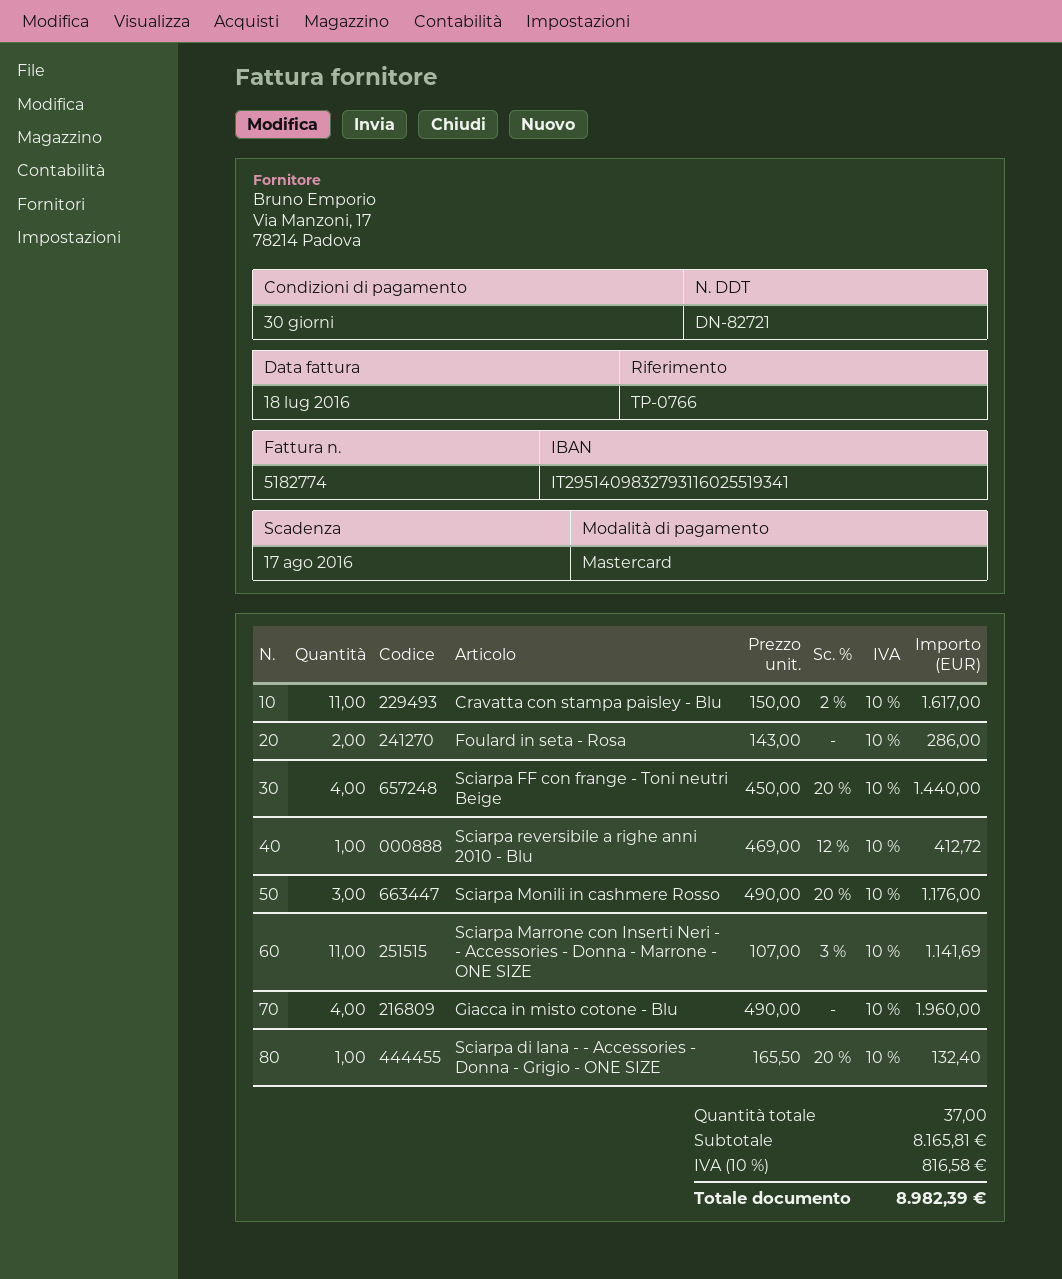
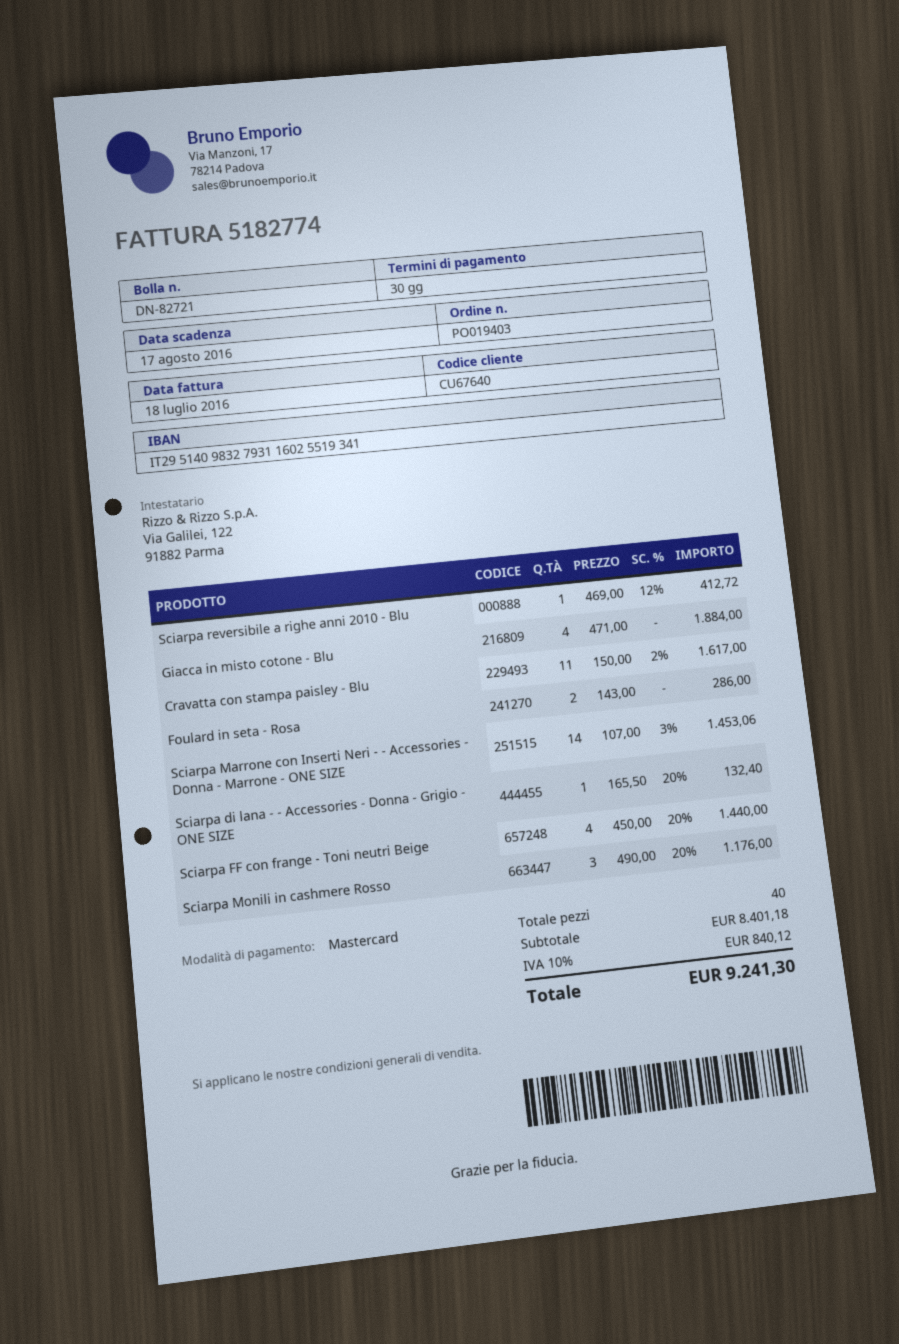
Sciarpa Marrone con Inserti Neri - - Accessories - Donna - Marrone - ONE SIZE: 11 x 107.00 - 3% = 1141.69 -> 14 x 107.00 - 3% = 1453.06
Giacca in misto cotone - Blu: 4 x 490.00 = 1960.00 -> 4 x 471.00 = 1884.00
total quantity: 37 -> 40
subtotal: 8165.81 -> 8401.18
tax: 10% = 816.58 -> 10% = 840.12
total: 8982.39 -> 9241.30

